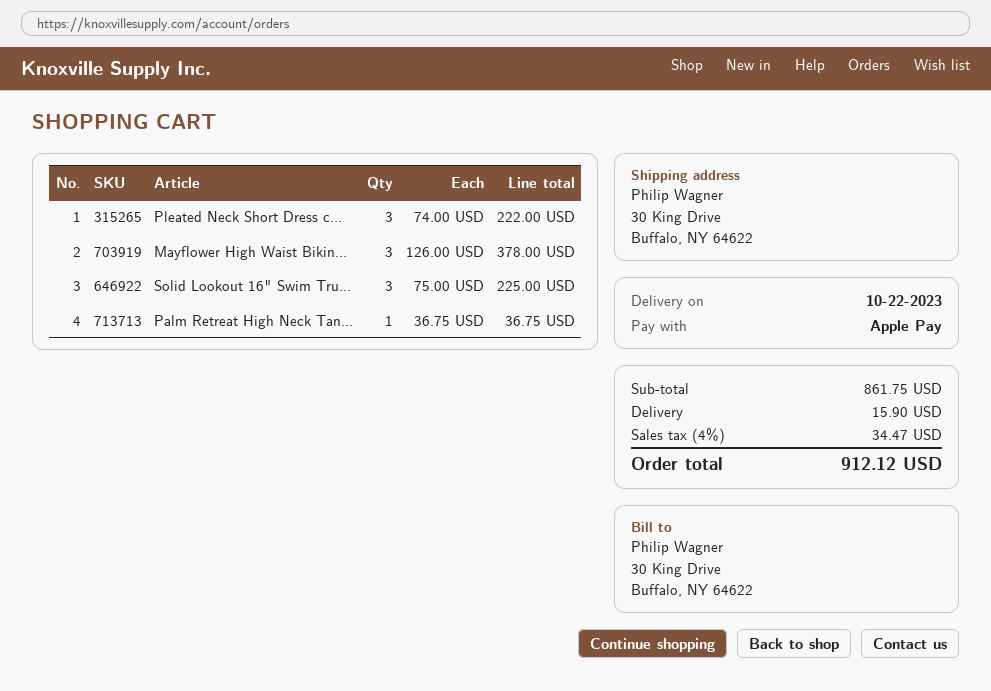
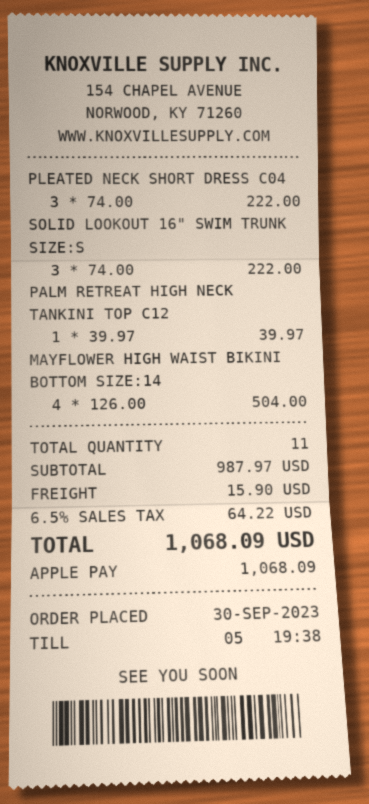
Mayflower High Waist Bikin...: 3 x 126.00 = 378.00 -> 4 x 126.00 = 504.00
Solid Lookout 16" Swim Tru...: 3 x 75.00 = 225.00 -> 3 x 74.00 = 222.00
Palm Retreat High Neck Tan...: 1 x 36.75 = 36.75 -> 1 x 39.97 = 39.97
subtotal: 861.75 -> 987.97
tax: 4% = 34.47 -> 6.5% = 64.22
total: 912.12 -> 1068.09

